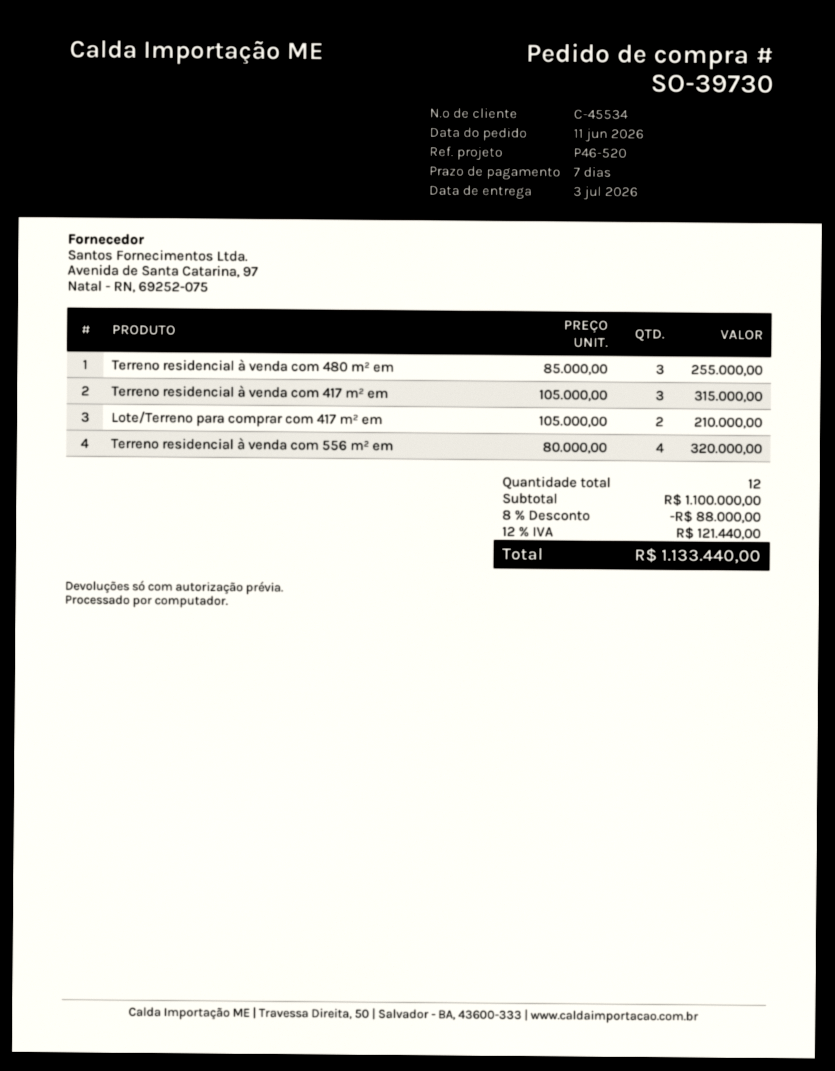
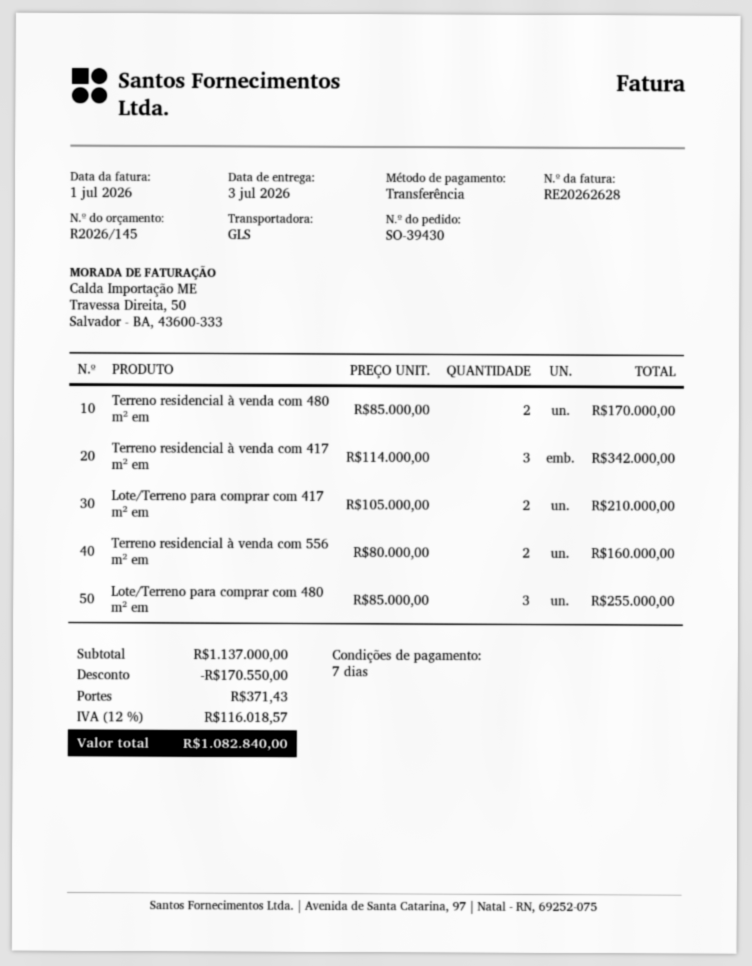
order number: SO-39730 -> SO-39430
Terreno residencial à venda com 480 m² em: 3 x 85000.00 = 255000.00 -> 2 x 85000.00 = 170000.00
Terreno residencial à venda com 417 m² em: 3 x 105000.00 = 315000.00 -> 3 x 114000.00 = 342000.00
Terreno residencial à venda com 556 m² em: 4 x 80000.00 = 320000.00 -> 2 x 80000.00 = 160000.00
Lote/Terreno para comprar com 480 m² em: none -> 3 x 85000.00 = 255000.00
subtotal: 1100000.00 -> 1137000.00
discount: 88000.00 -> 170550.00
shipping: none -> 371.43
tax: 12% = 121440.00 -> 12% = 116018.57
total: 1133440.00 -> 1082840.00

